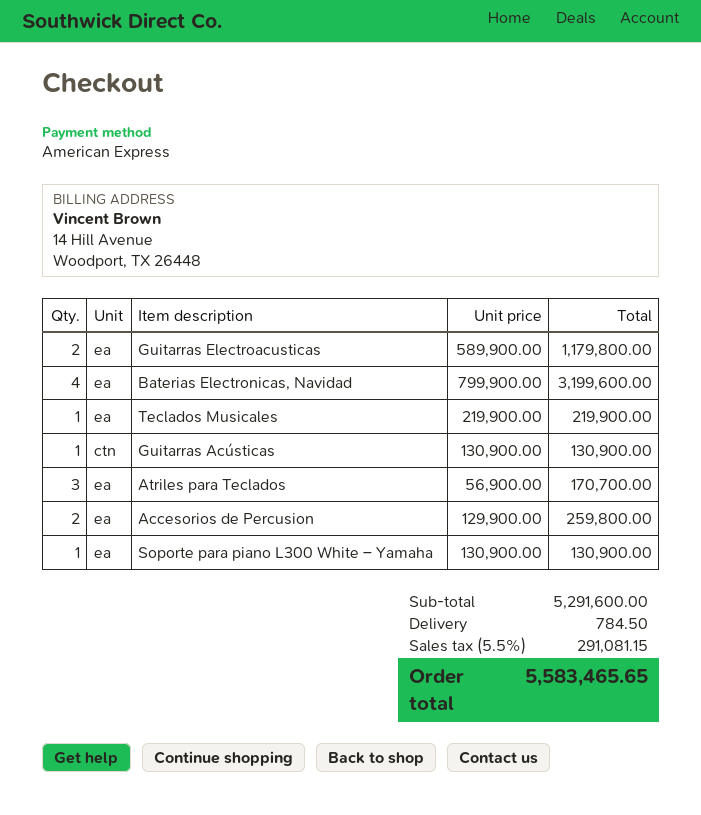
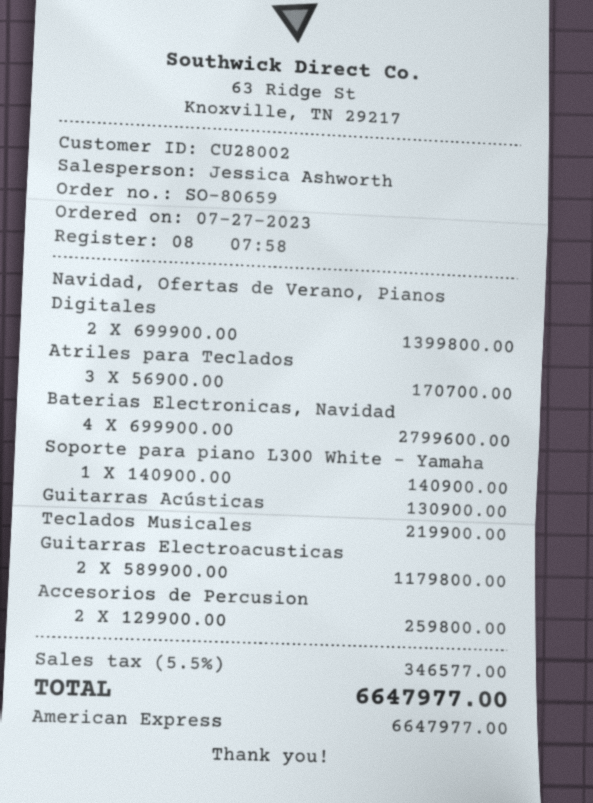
Baterias Electronicas, Navidad: 4 x 799900.00 = 3199600.00 -> 4 x 699900.00 = 2799600.00
Soporte para piano L300 White – Yamaha: 1 x 130900.00 = 130900.00 -> 1 x 140900.00 = 140900.00
Navidad, Ofertas de Verano, Pianos Digitales: none -> 2 x 699900.00 = 1399800.00
shipping: 784.50 -> none
tax: 5.5% = 291081.15 -> 5.5% = 346577.00
total: 5583465.65 -> 6647977.00

